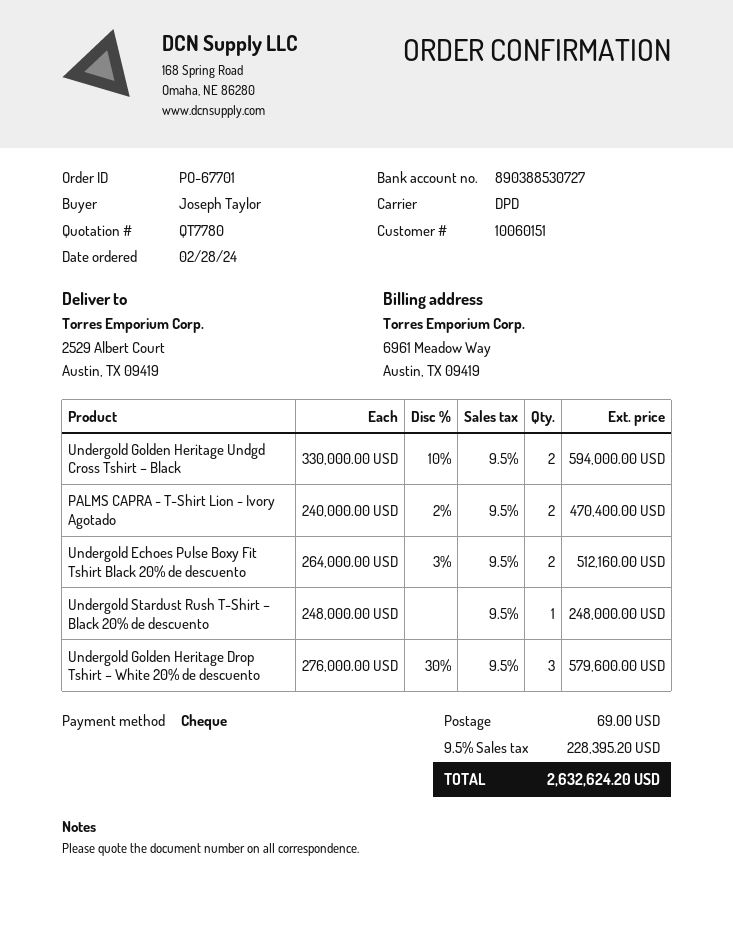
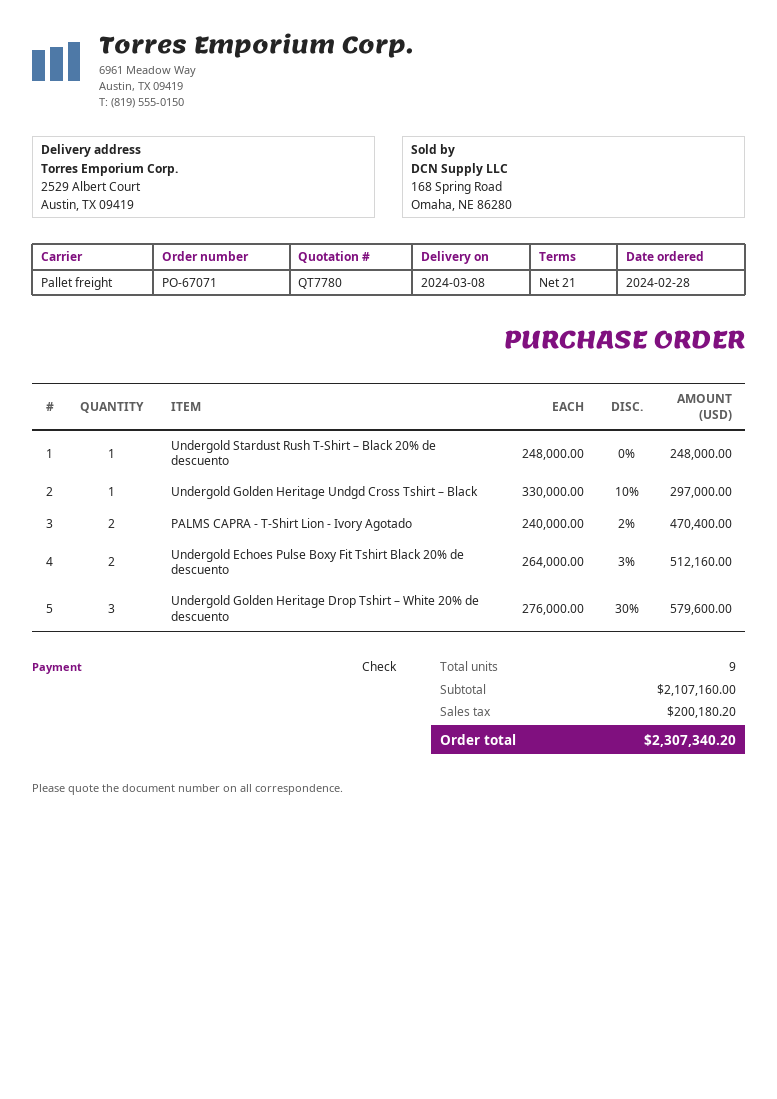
order number: PO-67701 -> PO-67071
shipping method: DPD -> pallet freight
Undergold Golden Heritage Undgd Cross Tshirt – Black: 2 x 330000.00 - 10% = 594000.00 -> 1 x 330000.00 - 10% = 297000.00
shipping: 69.00 -> none
tax: 228395.20 -> 200180.20
total: 2632624.20 -> 2307340.20

